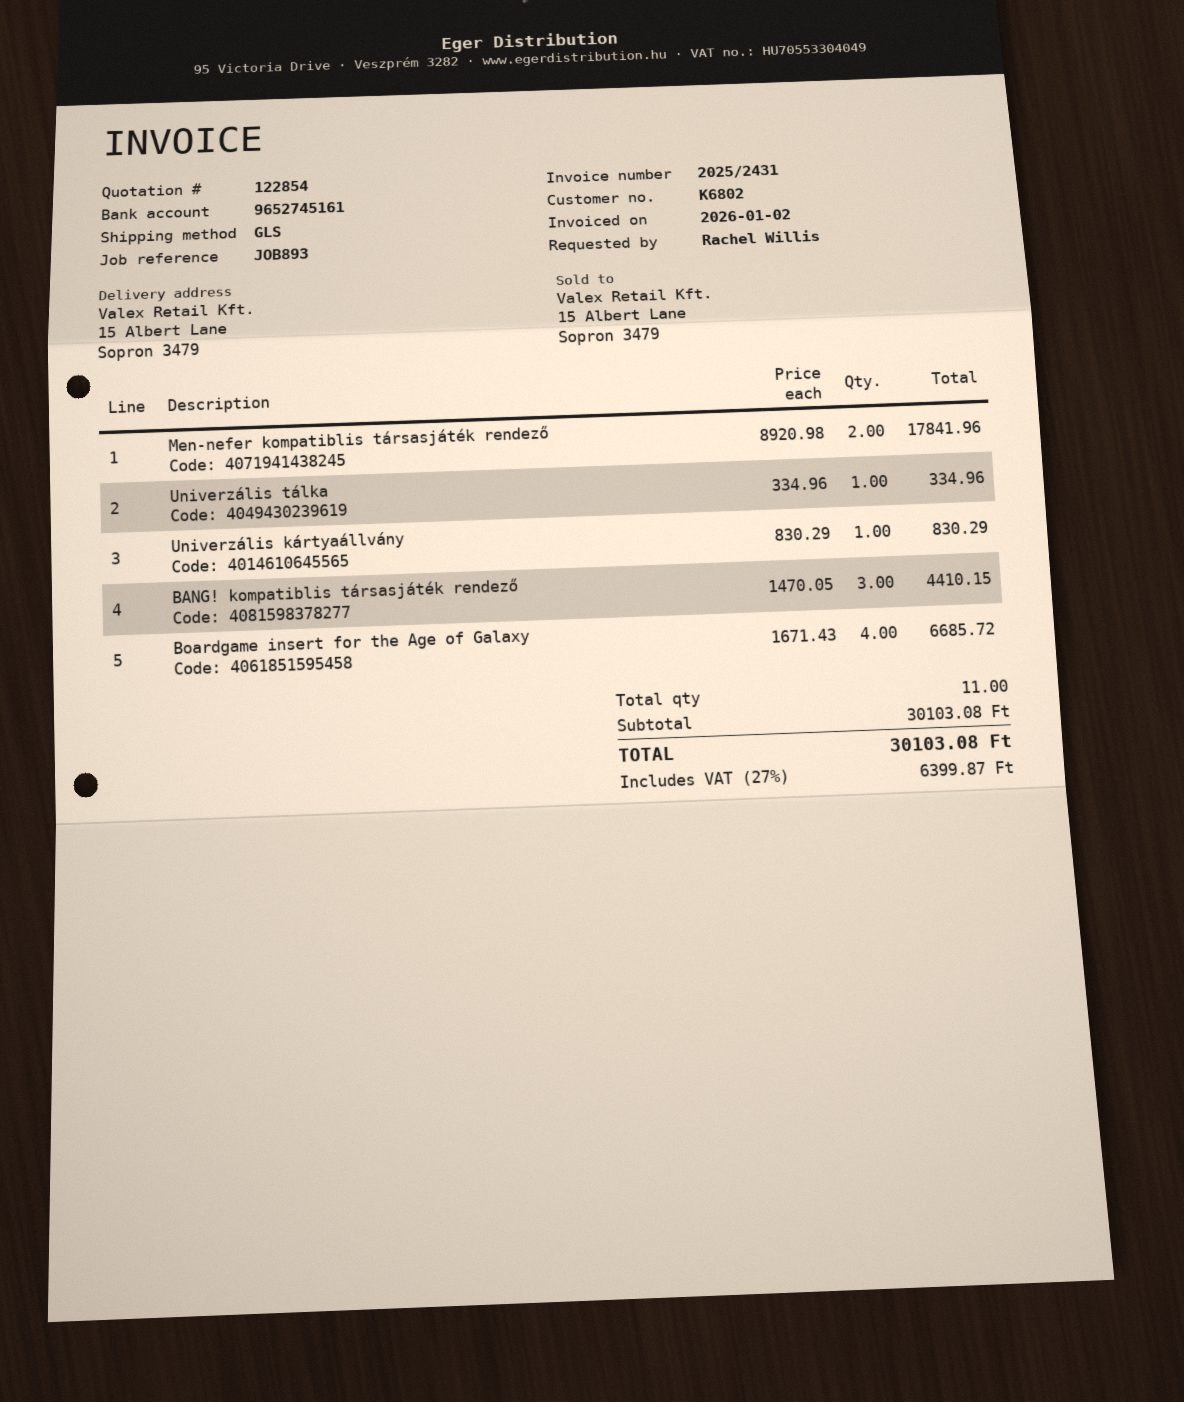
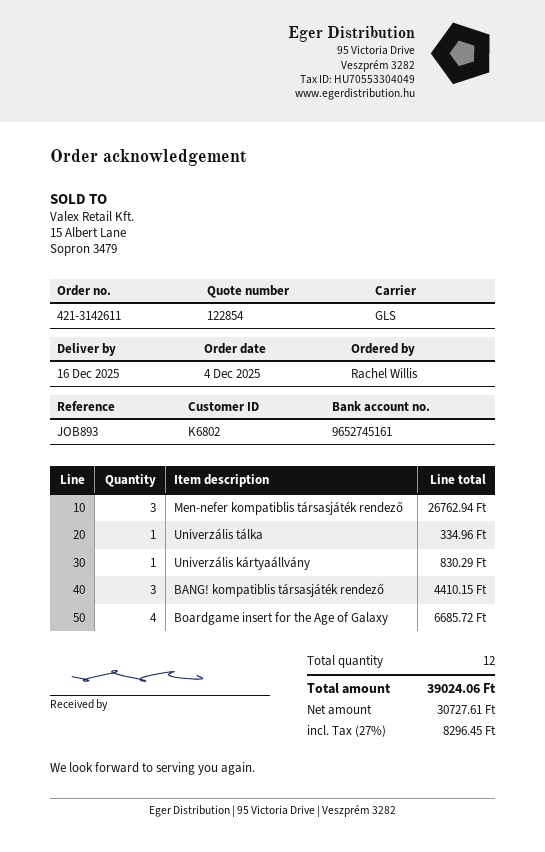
Men-nefer kompatiblis társasjáték rendező: 2 for 17841.96 -> 3 for 26762.94
total quantity: 11 -> 12
tax: 27% = 6399.87 -> 27% = 8296.45
total: 30103.08 -> 39024.06

